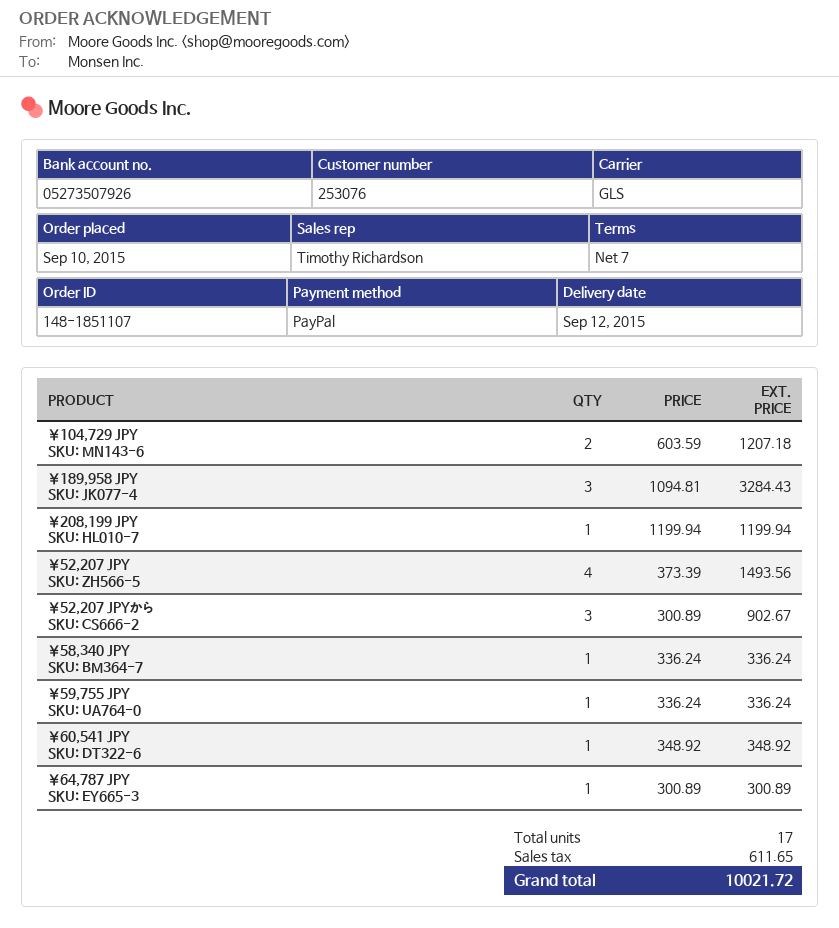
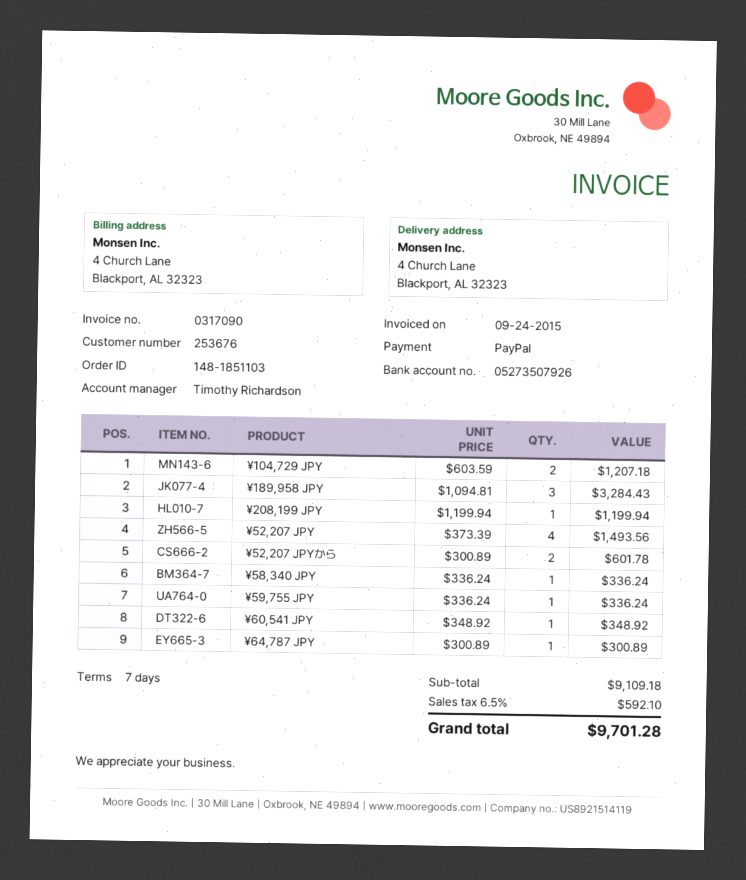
order number: 148-1851107 -> 148-1851103
customer number: 253076 -> 253676
¥52,207 JPYから: 3 x 300.89 = 902.67 -> 2 x 300.89 = 601.78
tax: 611.65 -> 592.10
total: 10021.72 -> 9701.28

